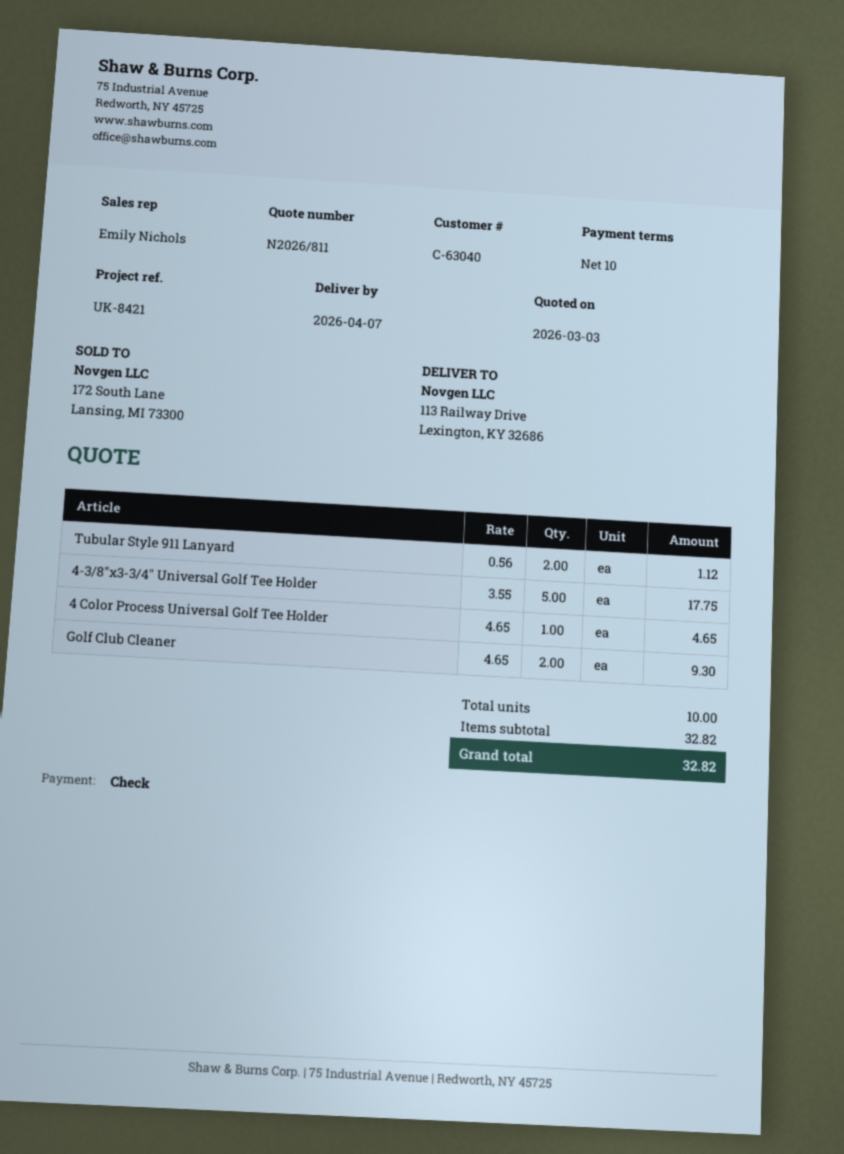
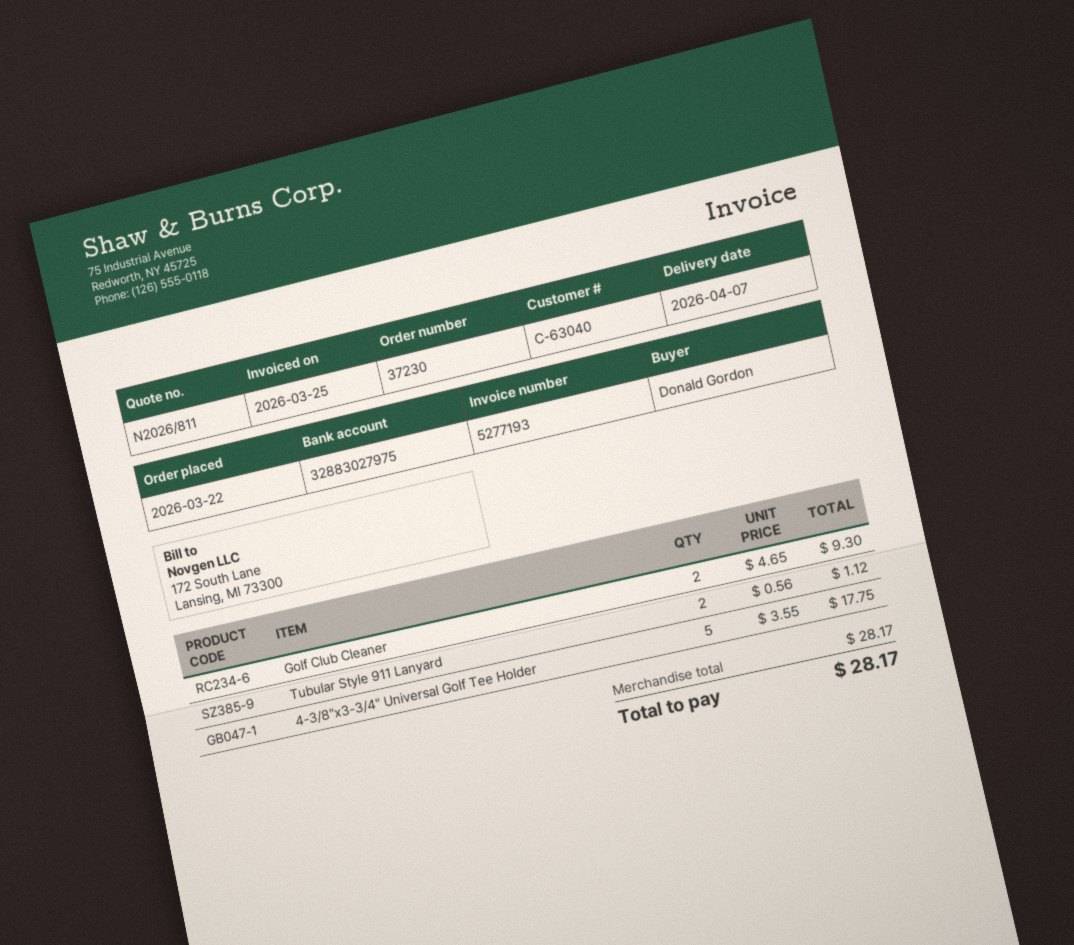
4 Color Process Universal Golf Tee Holder: 1 x 4.65 = 4.65 -> none
subtotal: 32.82 -> 28.17
total: 32.82 -> 28.17

